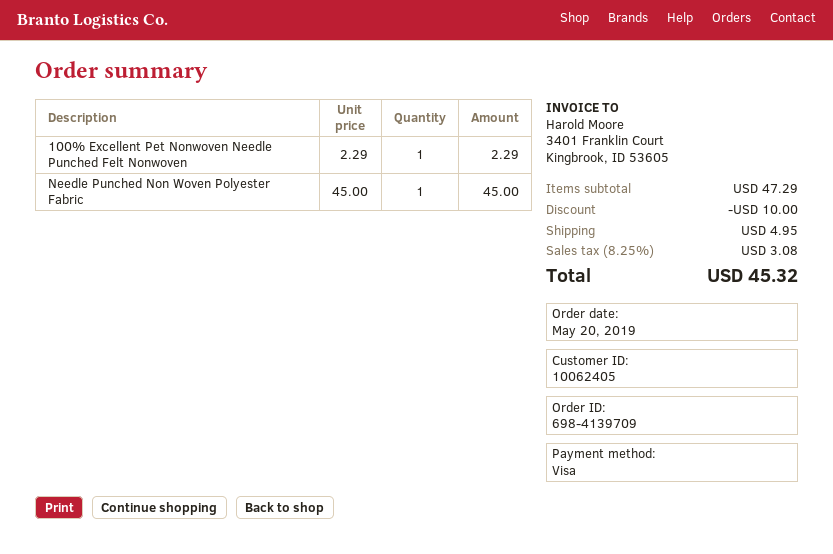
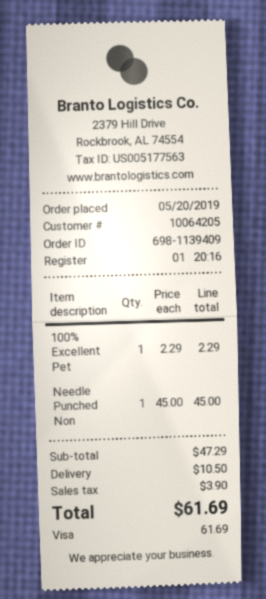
order number: 698-4139709 -> 698-1139409
customer number: 10062405 -> 10064205
discount: 10.00 -> none
shipping: 4.95 -> 10.50
tax: 3.08 -> 3.90
total: 45.32 -> 61.69

